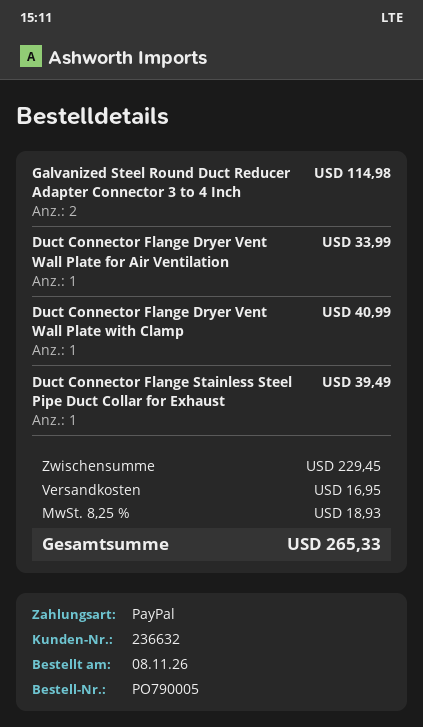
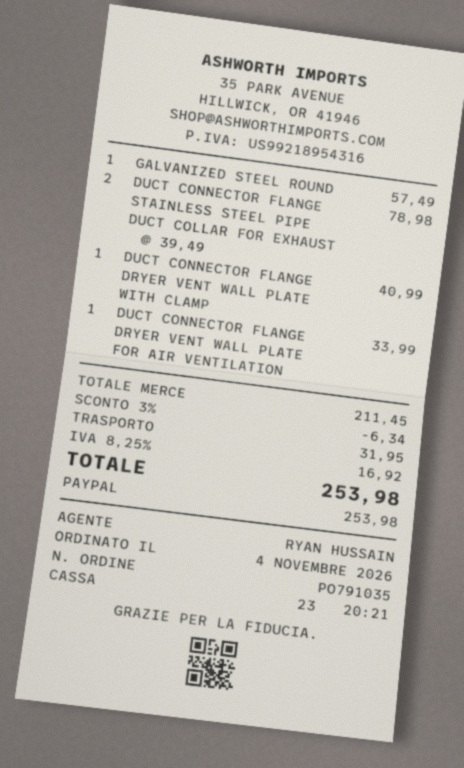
order number: PO790005 -> PO791035
order date: 2026-11-08 -> 2026-11-04
Galvanized Steel Round Duct Reducer Adapter Connector 3 to 4 Inch: 2 for 114.98 -> 1 for 57.49
Duct Connector Flange Stainless Steel Pipe Duct Collar for Exhaust: 1 for 39.49 -> 2 for 78.98
subtotal: 229.45 -> 211.45
discount: none -> 3% = 6.34
shipping: 16.95 -> 31.95
tax: 8.25% = 18.93 -> 8.25% = 16.92
total: 265.33 -> 253.98

